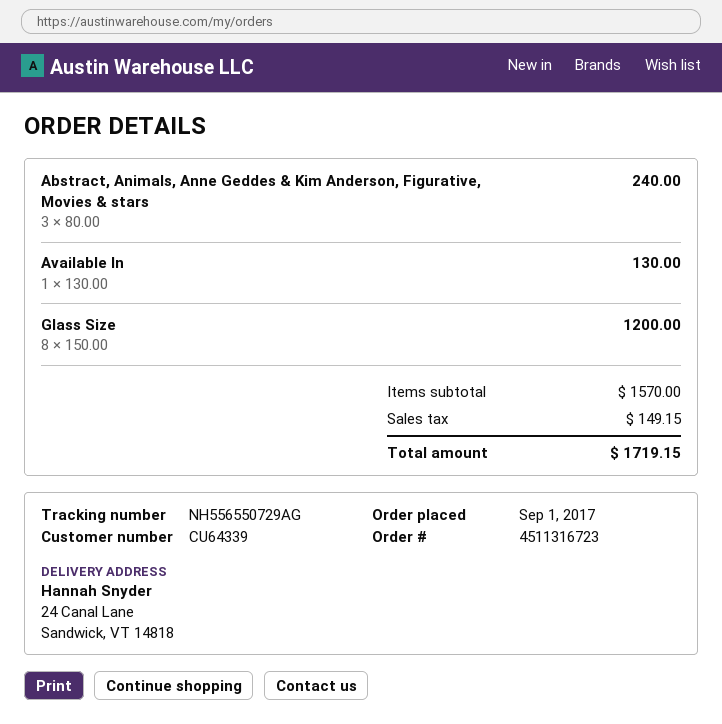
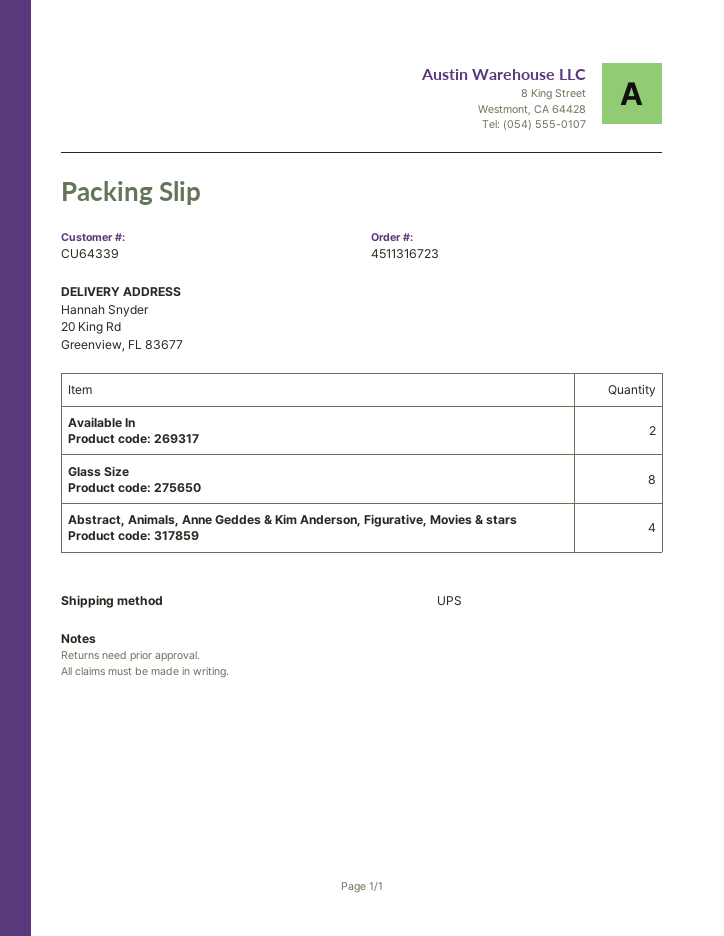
ship to: 24 Canal Lane, Sandwick, VT 14818 -> 20 King Rd, Greenview, FL 83677
Abstract, Animals, Anne Geddes & Kim Anderson, Figurative, Movies & stars: 3 -> 4
Available In: 1 -> 2

